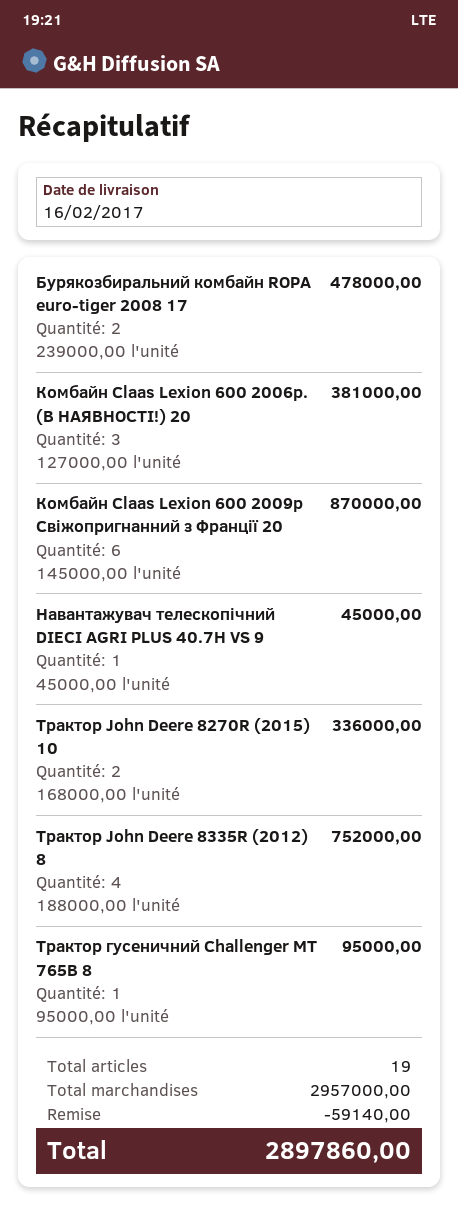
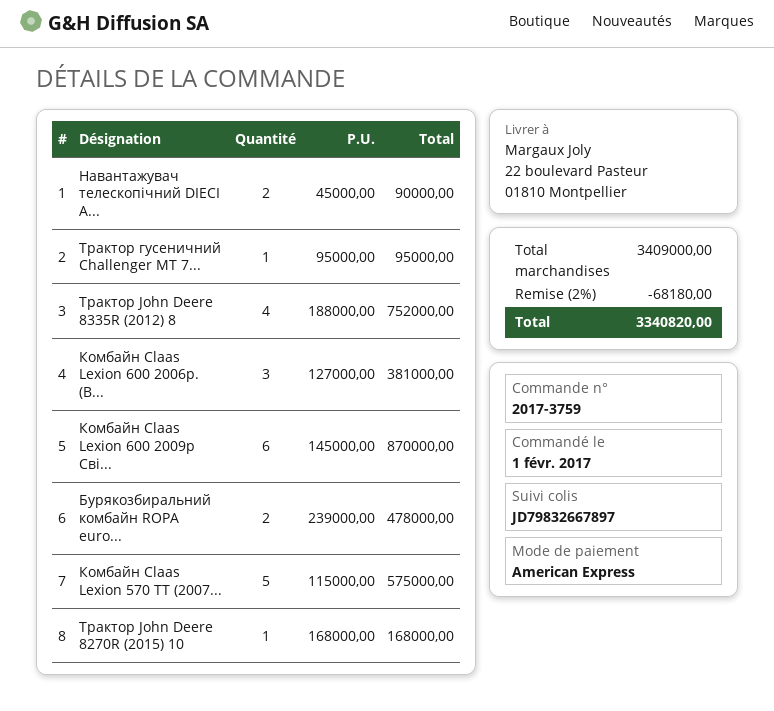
Навантажувач телескопічний DIECI AGRI PLUS 40.7H VS 9: 1 x 45000.00 = 45000.00 -> 2 x 45000.00 = 90000.00
Трактор John Deere 8270R (2015) 10: 2 x 168000.00 = 336000.00 -> 1 x 168000.00 = 168000.00
Комбайн Claas Lexion 570 ТТ (2007...: none -> 5 x 115000.00 = 575000.00
subtotal: 2957000.00 -> 3409000.00
discount: 59140.00 -> 68180.00
total: 2897860.00 -> 3340820.00

